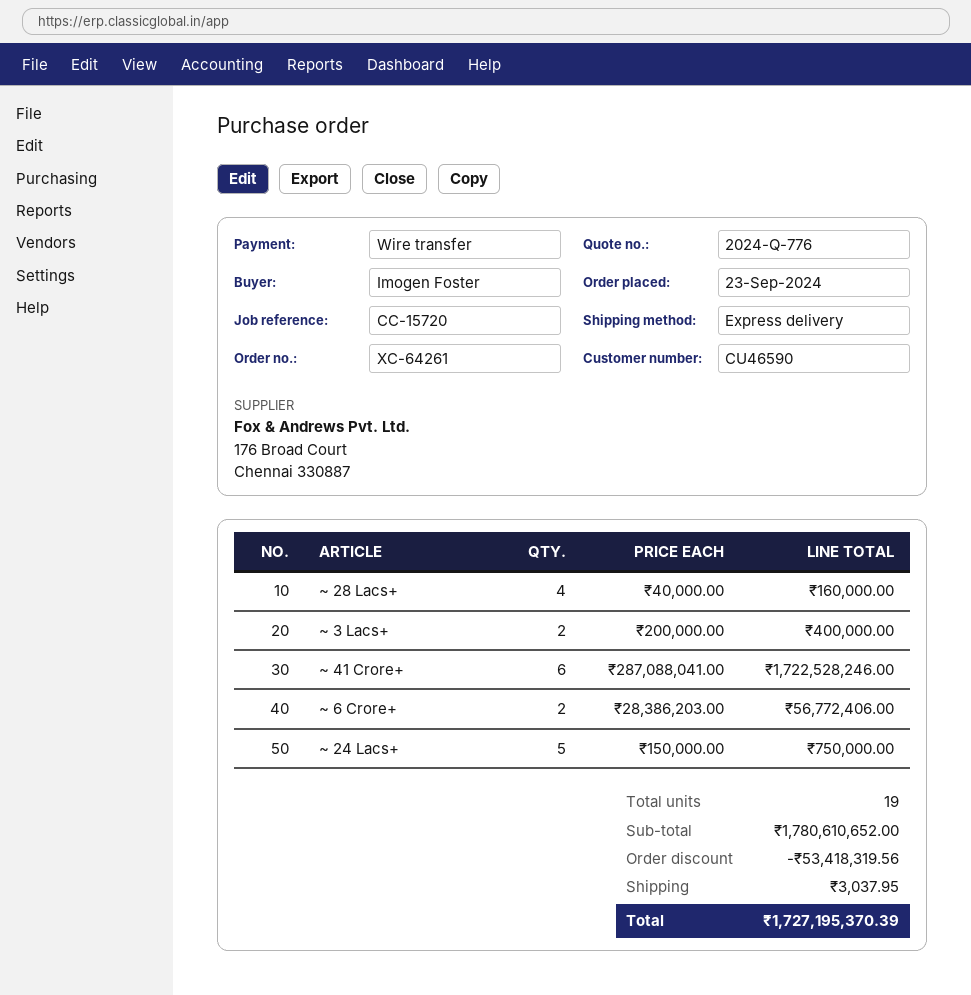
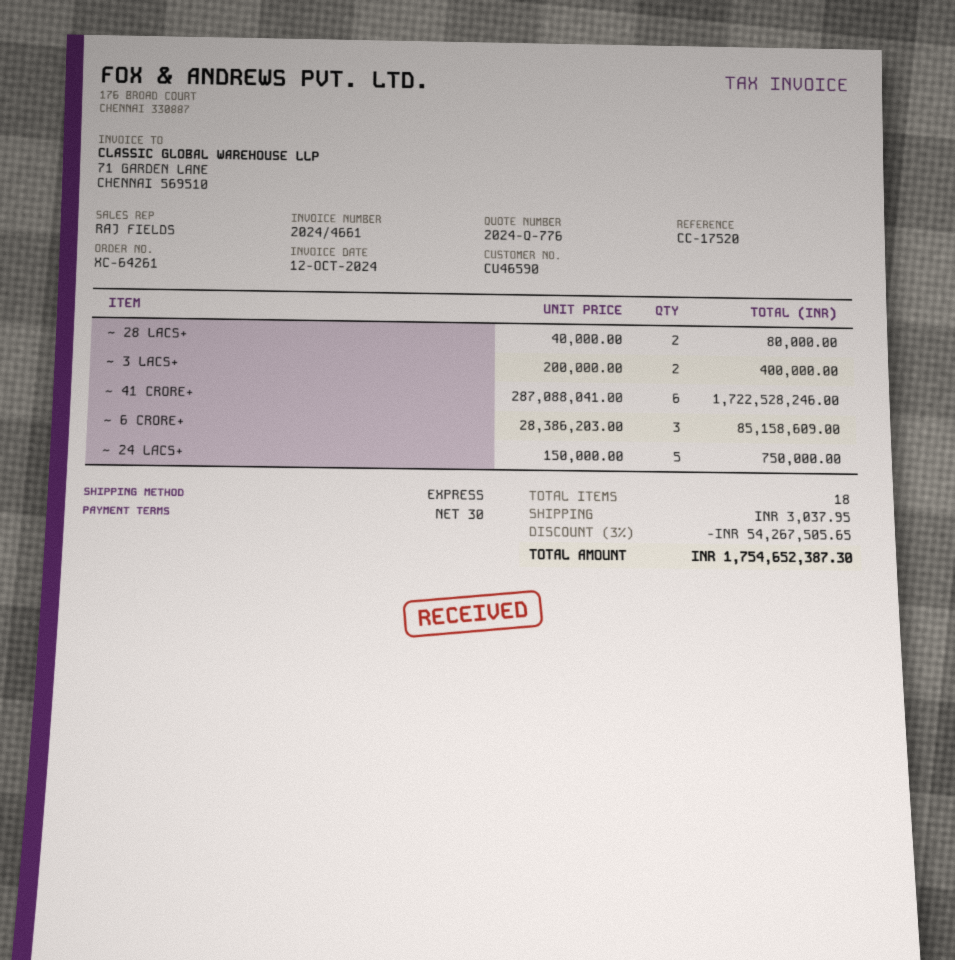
reference: CC-15720 -> CC-17520
~ 28 Lacs+: 4 x 40000.00 = 160000.00 -> 2 x 40000.00 = 80000.00
~ 6 Crore+: 2 x 28386203.00 = 56772406.00 -> 3 x 28386203.00 = 85158609.00
total quantity: 19 -> 18
discount: 53418319.56 -> 54267505.65
total: 1727195370.39 -> 1754652387.30

